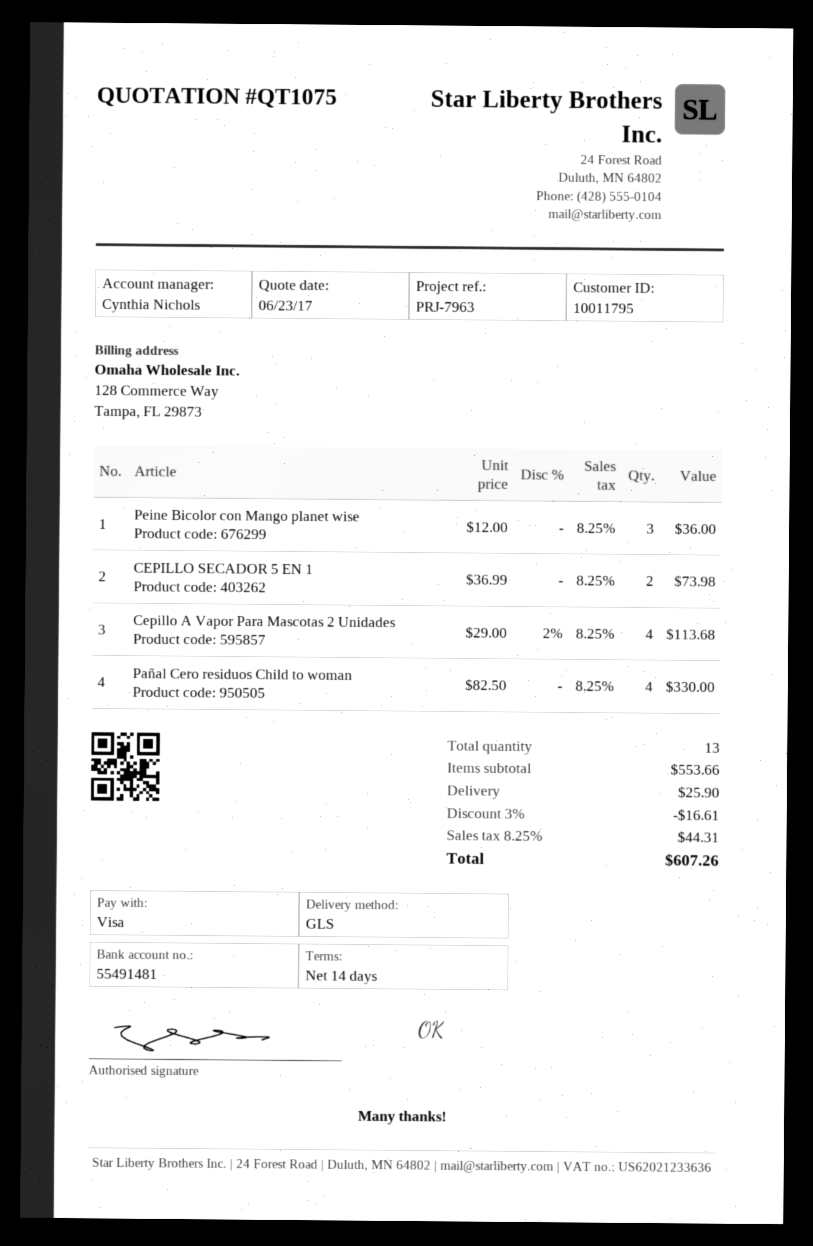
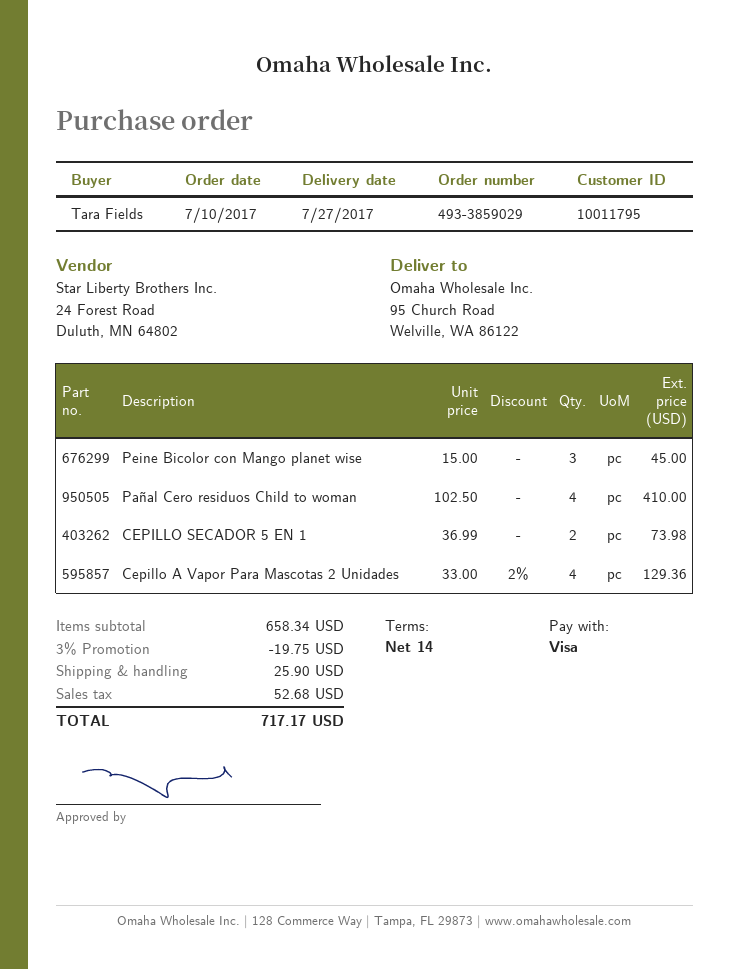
Peine Bicolor con Mango planet wise: 3 x 12.00 = 36.00 -> 3 x 15.00 = 45.00
Cepillo A Vapor Para Mascotas 2 Unidades: 4 x 29.00 - 2% = 113.68 -> 4 x 33.00 - 2% = 129.36
Pañal Cero residuos Child to woman: 4 x 82.50 = 330.00 -> 4 x 102.50 = 410.00
subtotal: 553.66 -> 658.34
discount: 3% = 16.61 -> 3% = 19.75
tax: 44.31 -> 52.68
total: 607.26 -> 717.17

